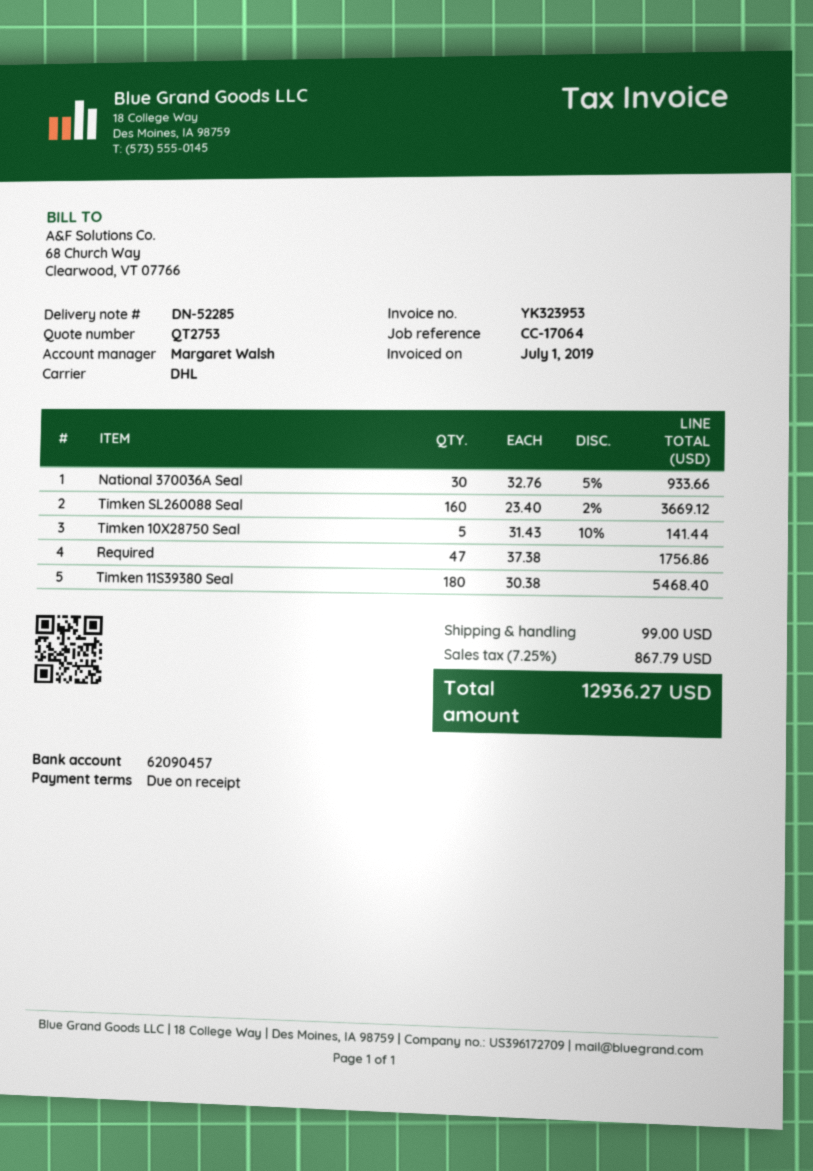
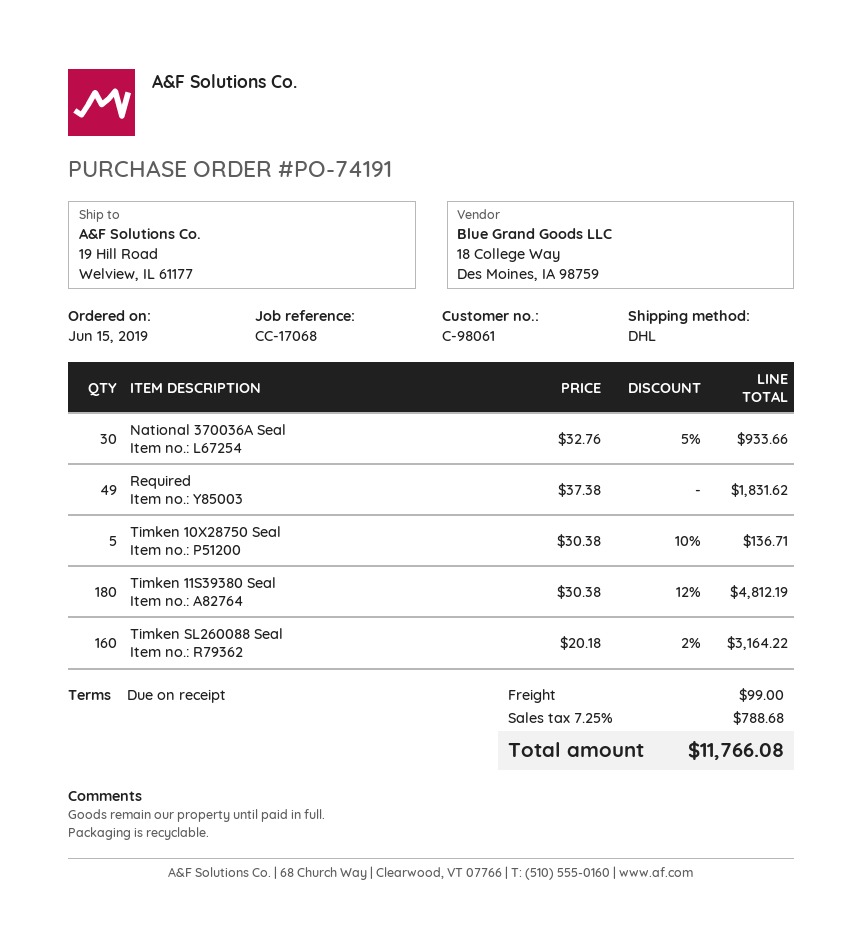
reference: CC-17064 -> CC-17068
Timken SL260088 Seal: 160 x 23.40 - 2% = 3669.12 -> 160 x 20.18 - 2% = 3164.22
Timken 10X28750 Seal: 5 x 31.43 - 10% = 141.44 -> 5 x 30.38 - 10% = 136.71
Required: 47 x 37.38 = 1756.86 -> 49 x 37.38 = 1831.62
Timken 11S39380 Seal: 180 x 30.38 = 5468.40 -> 180 x 30.38 - 12% = 4812.19
tax: 7.25% = 867.79 -> 7.25% = 788.68
total: 12936.27 -> 11766.08

